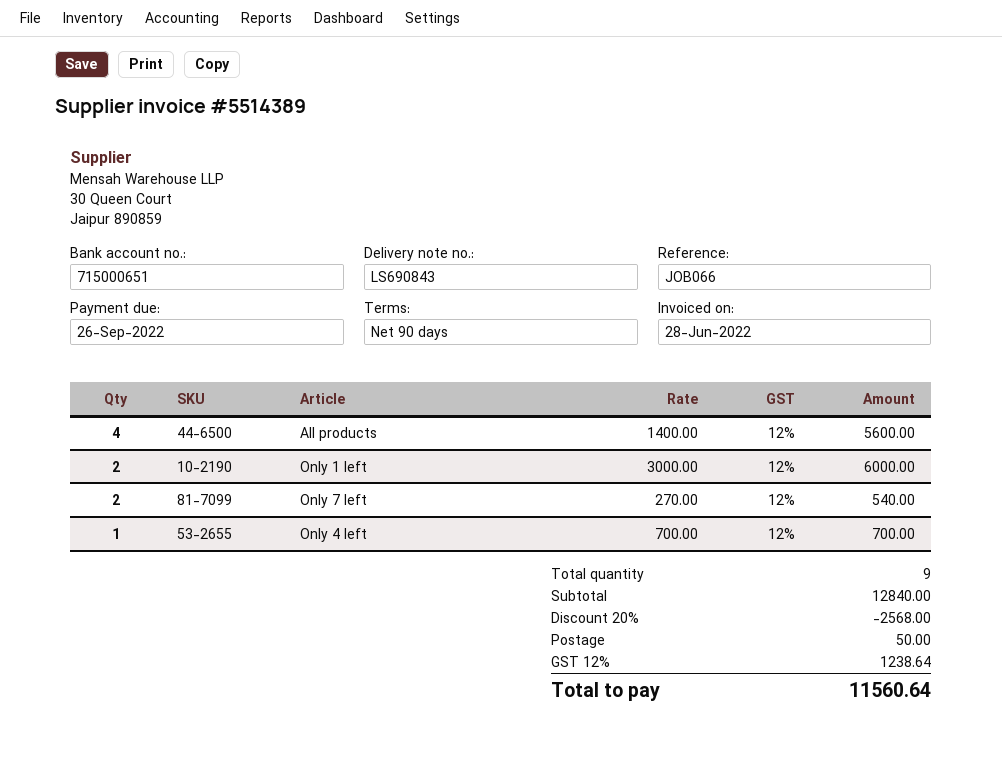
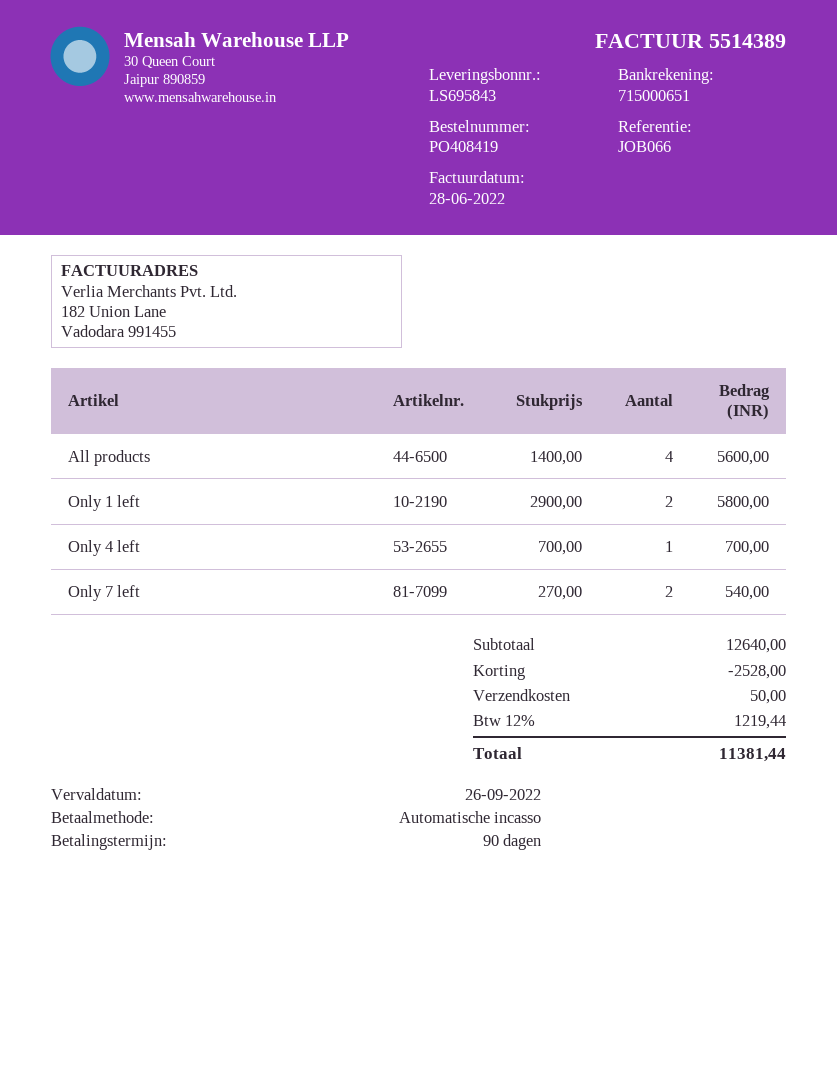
delivery note number: LS690843 -> LS695843
Only 1 left: 2 x 3000.00 = 6000.00 -> 2 x 2900.00 = 5800.00
subtotal: 12840.00 -> 12640.00
discount: 2568.00 -> 2528.00
tax: 12% = 1238.64 -> 12% = 1219.44
total: 11560.64 -> 11381.44

